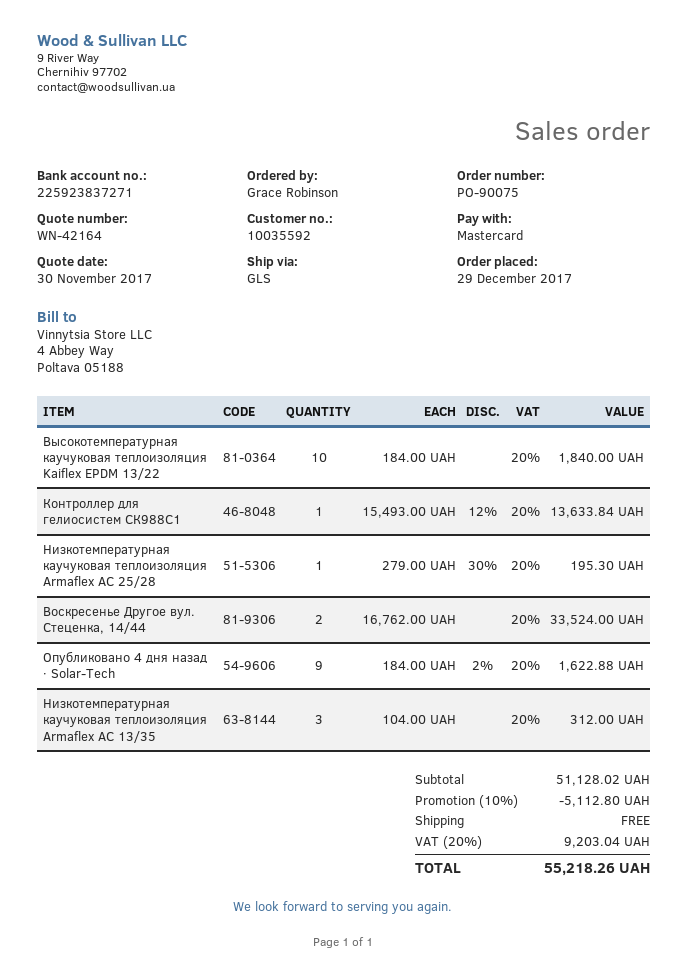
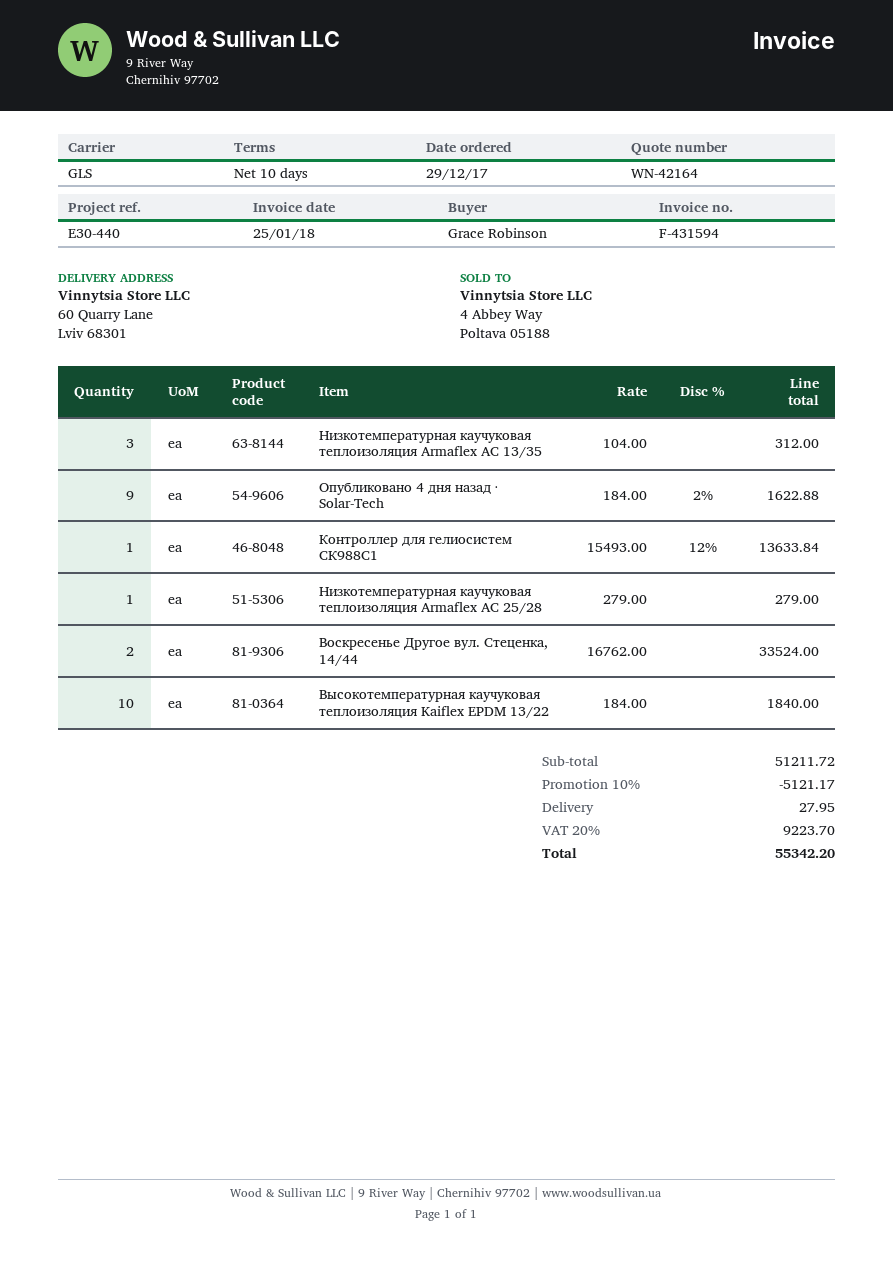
Низкотемпературная каучуковая теплоизоляция Armaflex AC 25/28: 1 x 279.00 - 30% = 195.30 -> 1 x 279.00 = 279.00
subtotal: 51128.02 -> 51211.72
discount: 10% = 5112.80 -> 10% = 5121.17
shipping: 0.00 -> 27.95
tax: 20% = 9203.04 -> 20% = 9223.70
total: 55218.26 -> 55342.20

